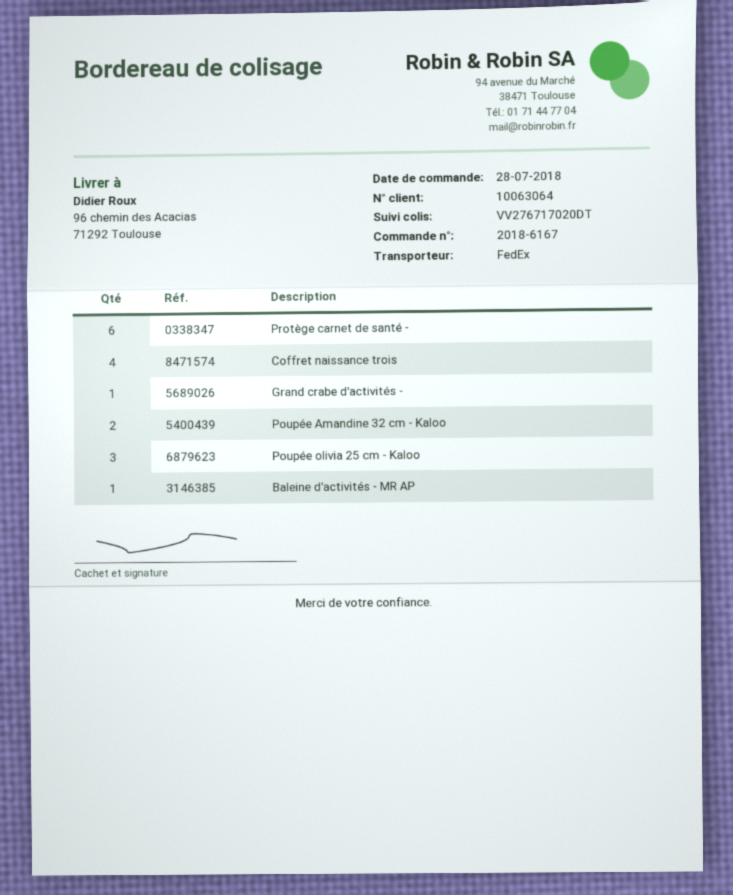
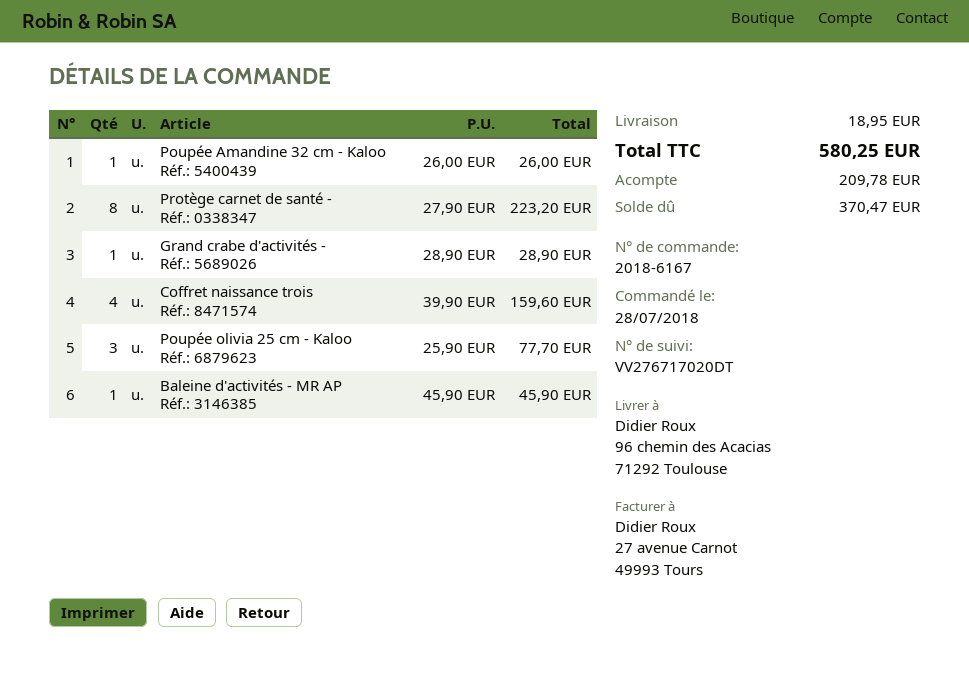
Protège carnet de santé -: 6 -> 8
Poupée Amandine 32 cm - Kaloo: 2 -> 1

